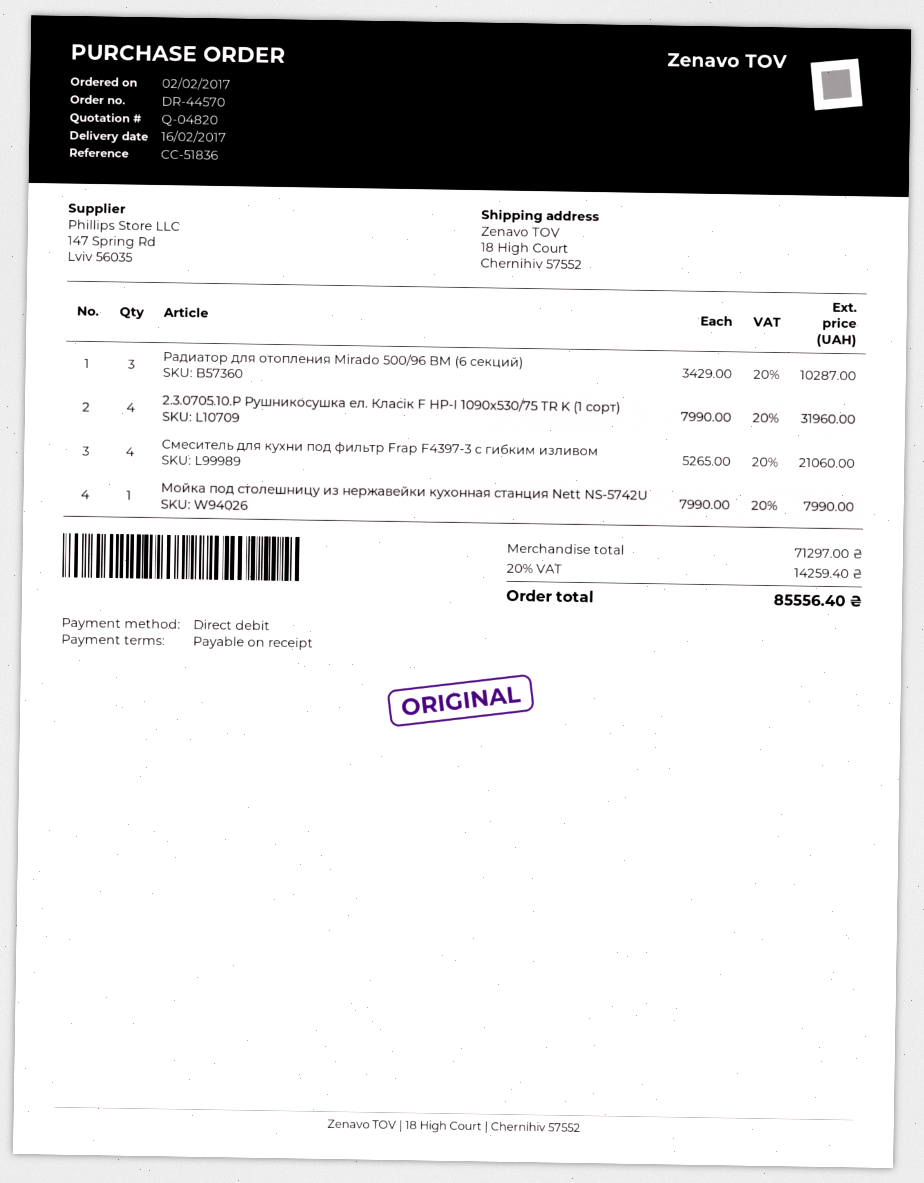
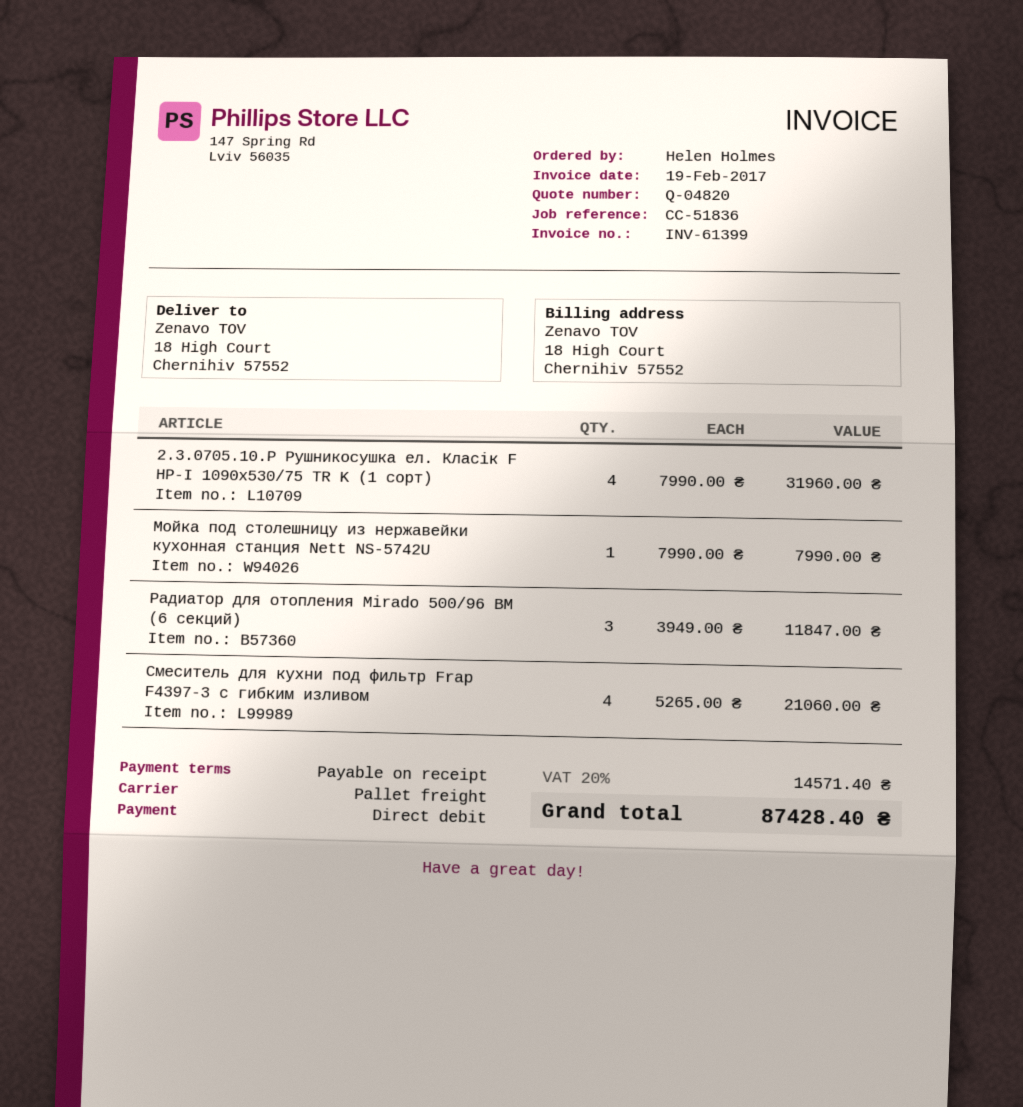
Радиатор для отопления Mirado 500/96 BM (6 секций): 3 x 3429.00 = 10287.00 -> 3 x 3949.00 = 11847.00
tax: 20% = 14259.40 -> 20% = 14571.40
total: 85556.40 -> 87428.40

